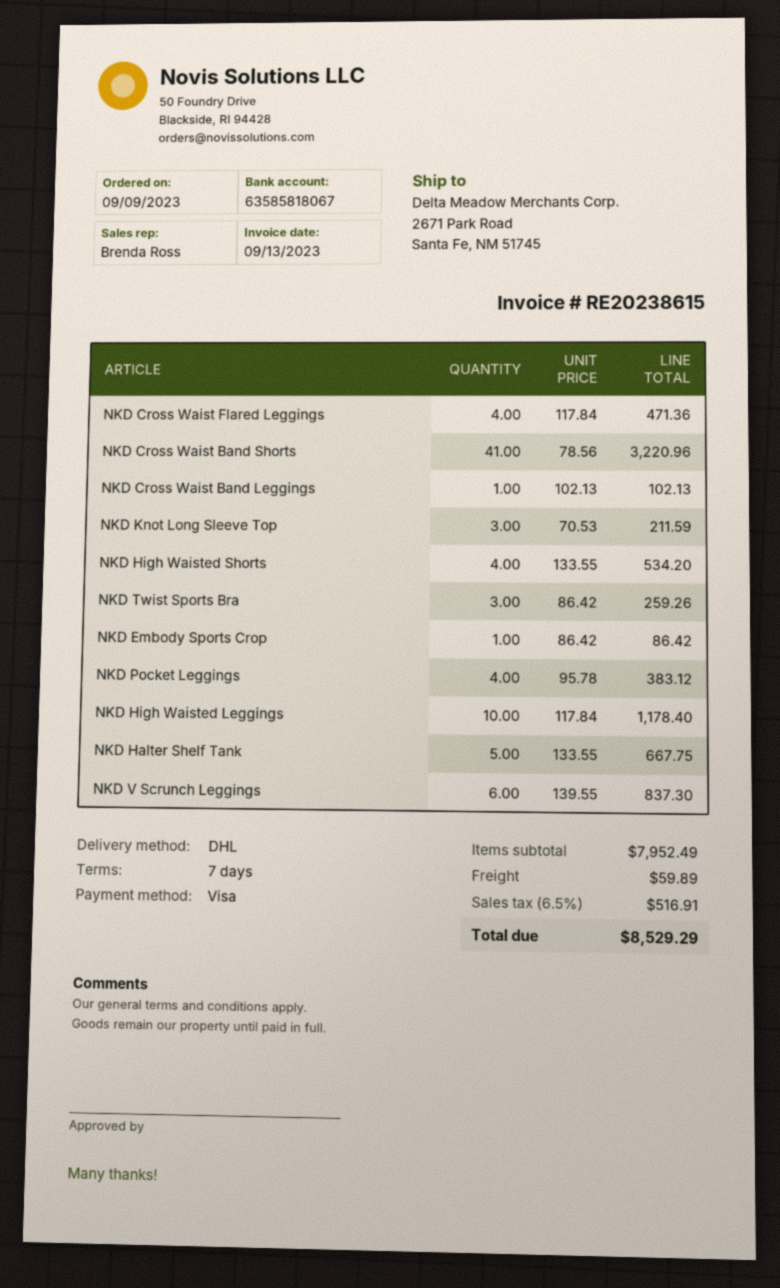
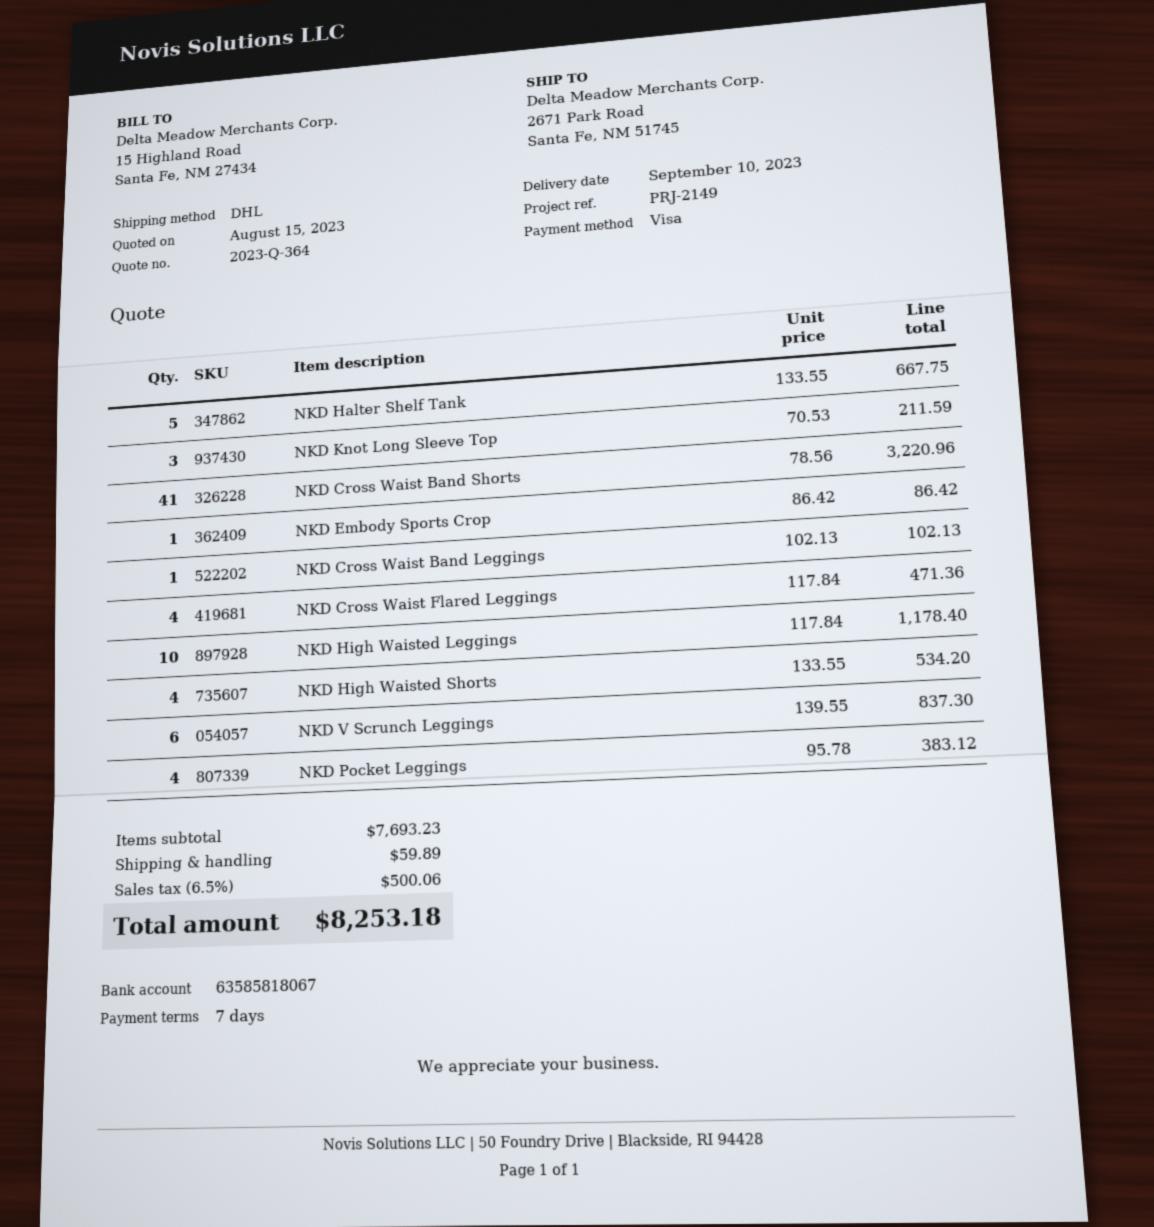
NKD Twist Sports Bra: 3 x 86.42 = 259.26 -> none
subtotal: 7952.49 -> 7693.23
tax: 6.5% = 516.91 -> 6.5% = 500.06
total: 8529.29 -> 8253.18

